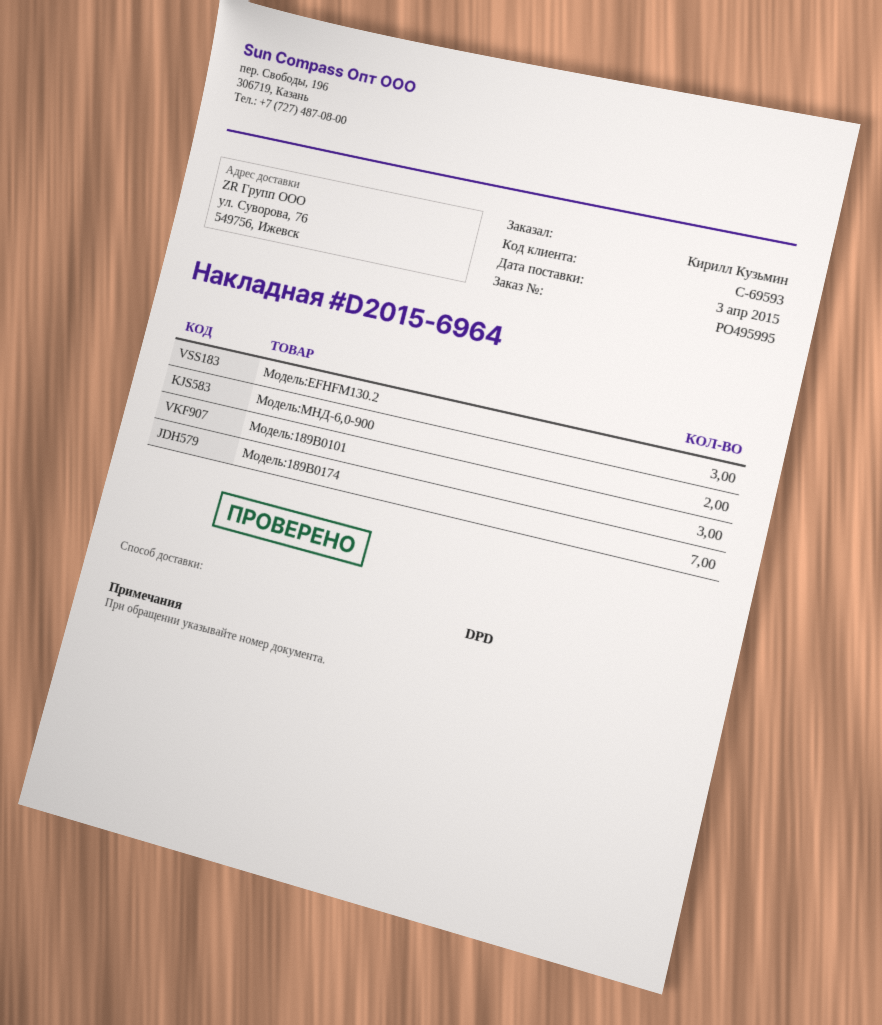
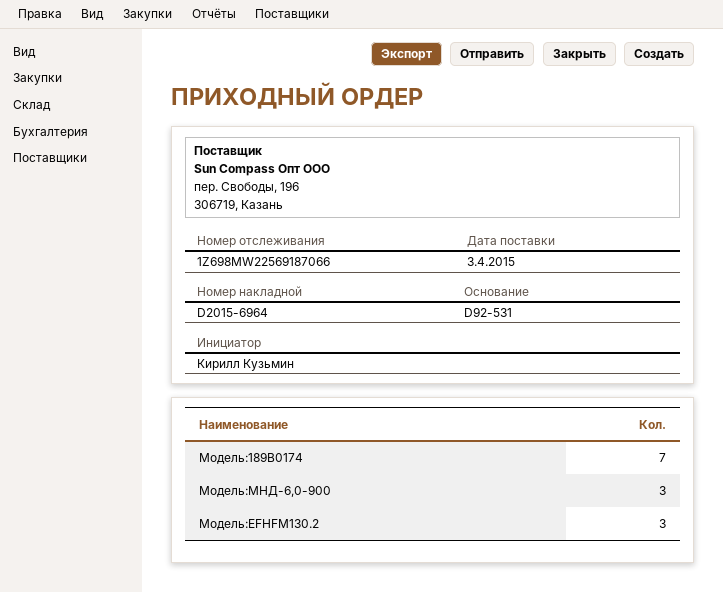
Модель:МНД-6,0-900: 2 -> 3
Модель:189B0101: 3 -> none

